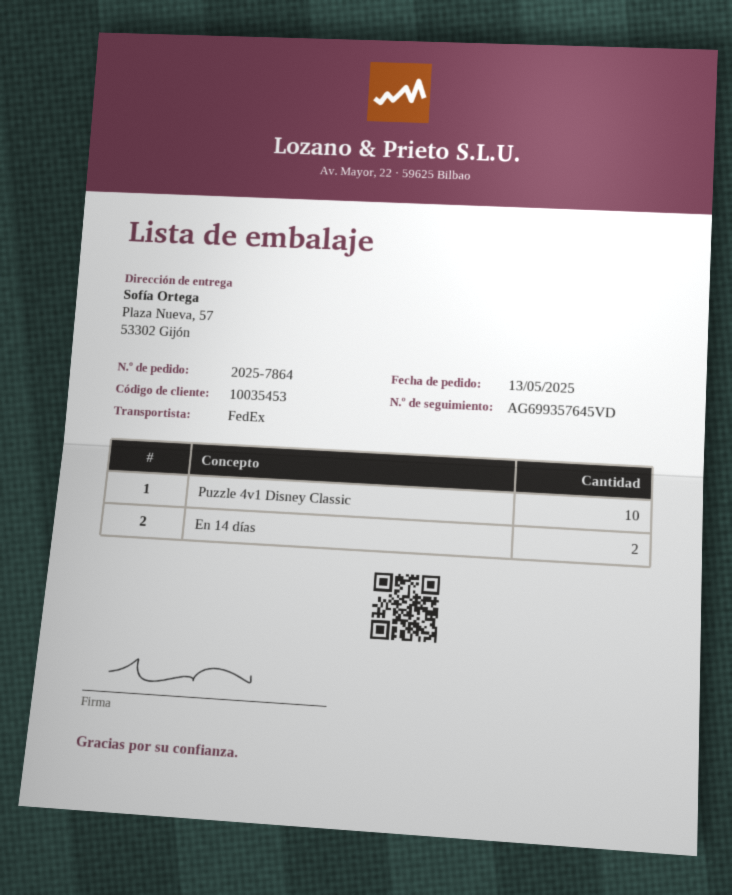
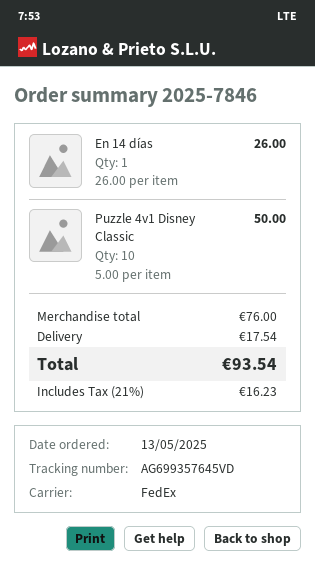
order number: 2025-7864 -> 2025-7846
En 14 días: 2 -> 1

